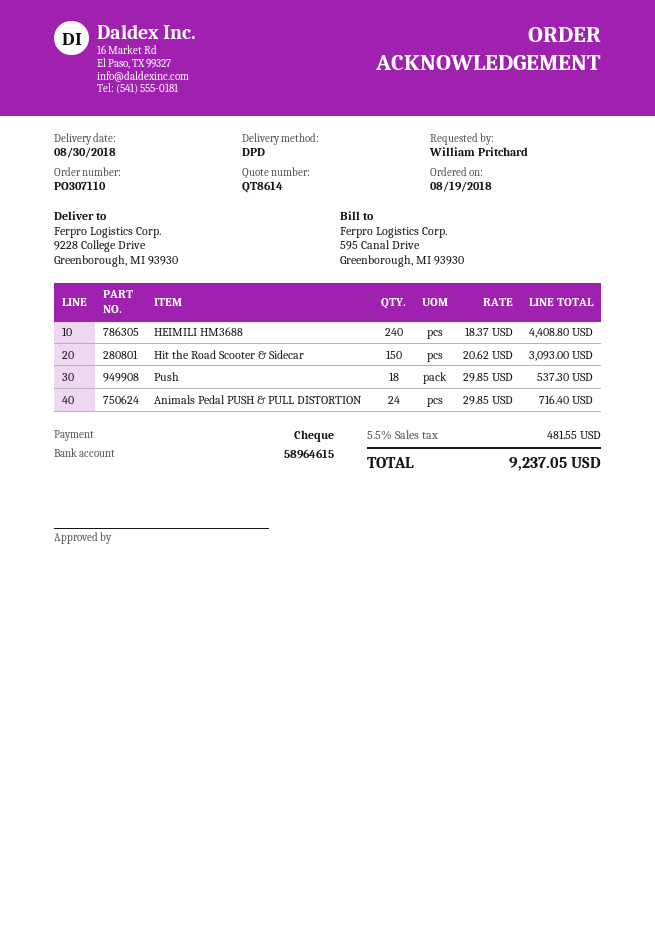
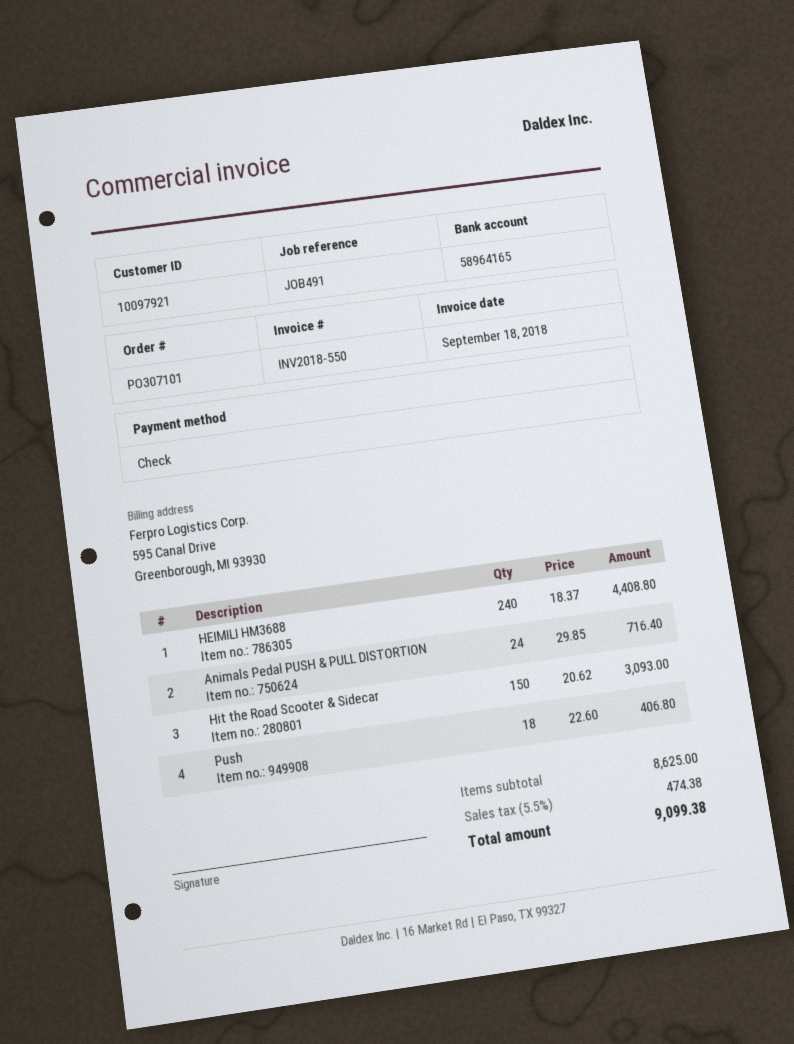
order number: PO307110 -> PO307101
bank account: 58964615 -> 58964165
Push: 18 x 29.85 = 537.30 -> 18 x 22.60 = 406.80
tax: 5.5% = 481.55 -> 5.5% = 474.38
total: 9237.05 -> 9099.38

